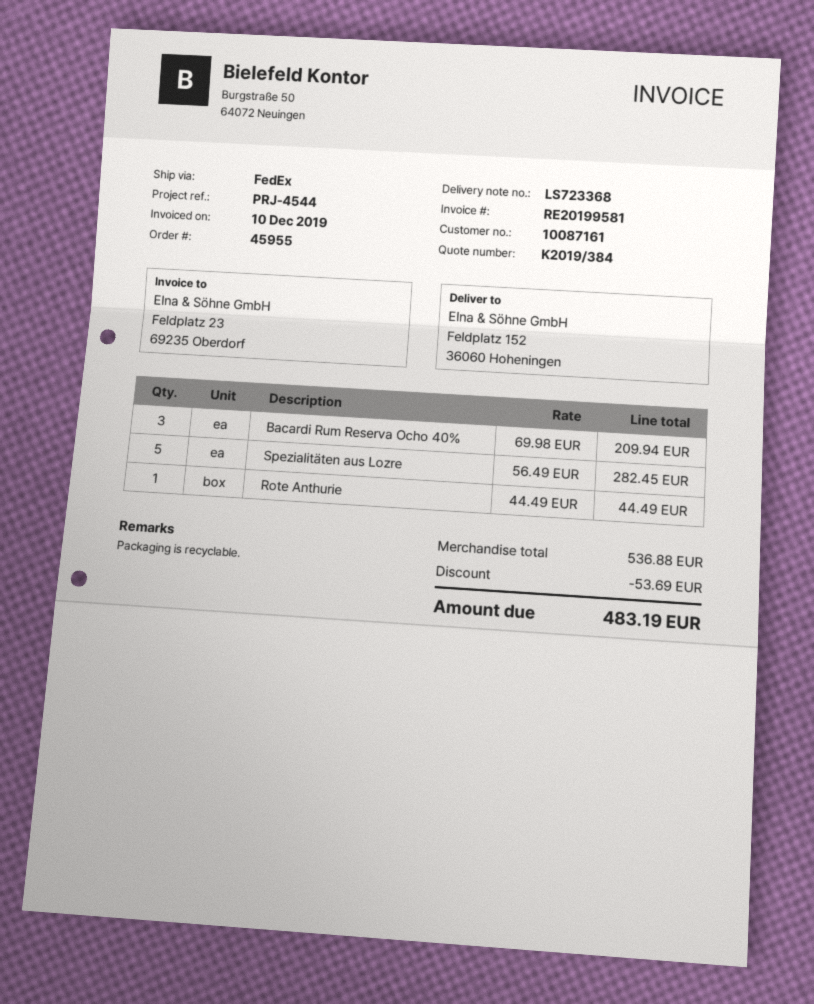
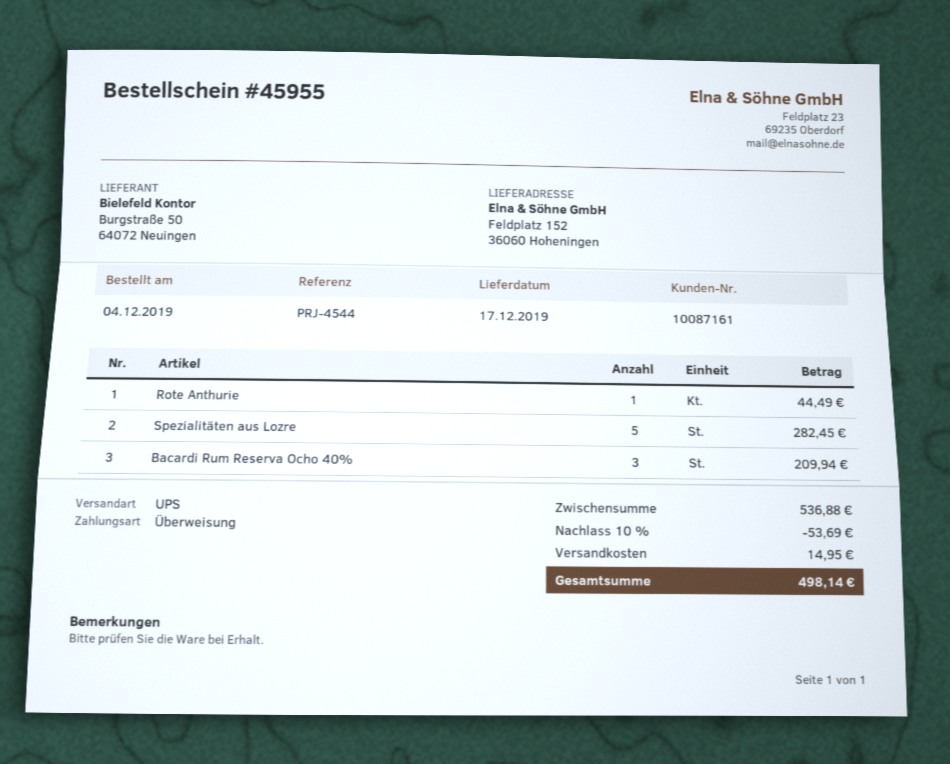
shipping method: FedEx -> UPS
shipping: none -> 14.95
total: 483.19 -> 498.14

